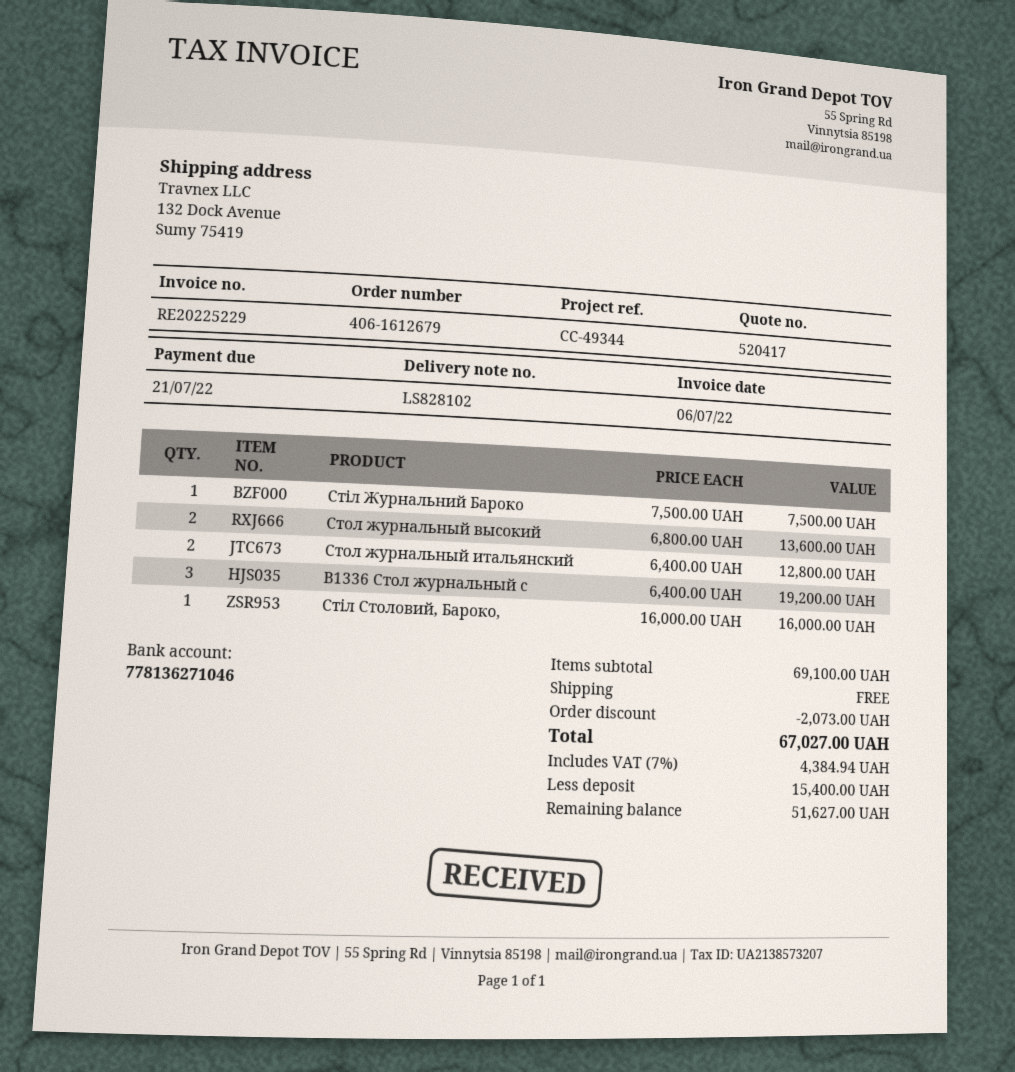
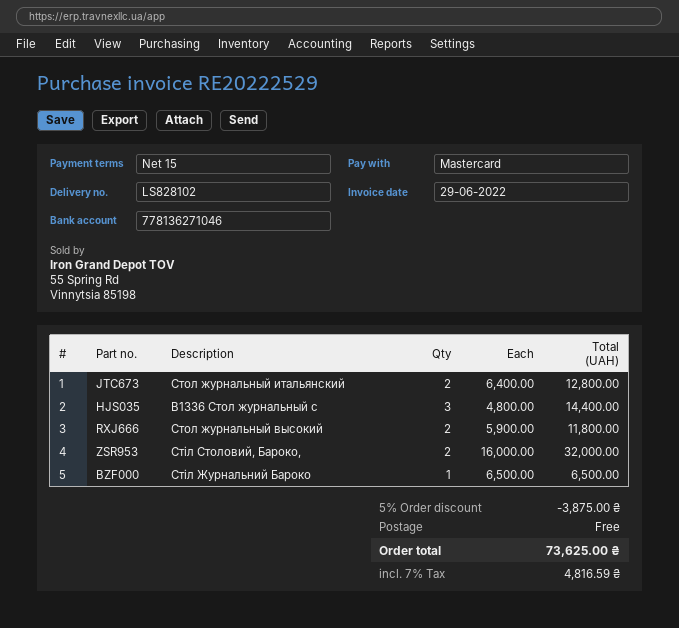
invoice number: RE20225229 -> RE20222529
invoice date: 2022-07-06 -> 2022-06-29
Стіл Журнальний Бароко: 1 x 7500.00 = 7500.00 -> 1 x 6500.00 = 6500.00
Стол журнальный высокий: 2 x 6800.00 = 13600.00 -> 2 x 5900.00 = 11800.00
В1336 Стол журнальный с: 3 x 6400.00 = 19200.00 -> 3 x 4800.00 = 14400.00
Стіл Столовий, Бароко,: 1 x 16000.00 = 16000.00 -> 2 x 16000.00 = 32000.00
discount: 2073.00 -> 3875.00
tax: 7% = 4384.94 -> 7% = 4816.59
total: 67027.00 -> 73625.00

